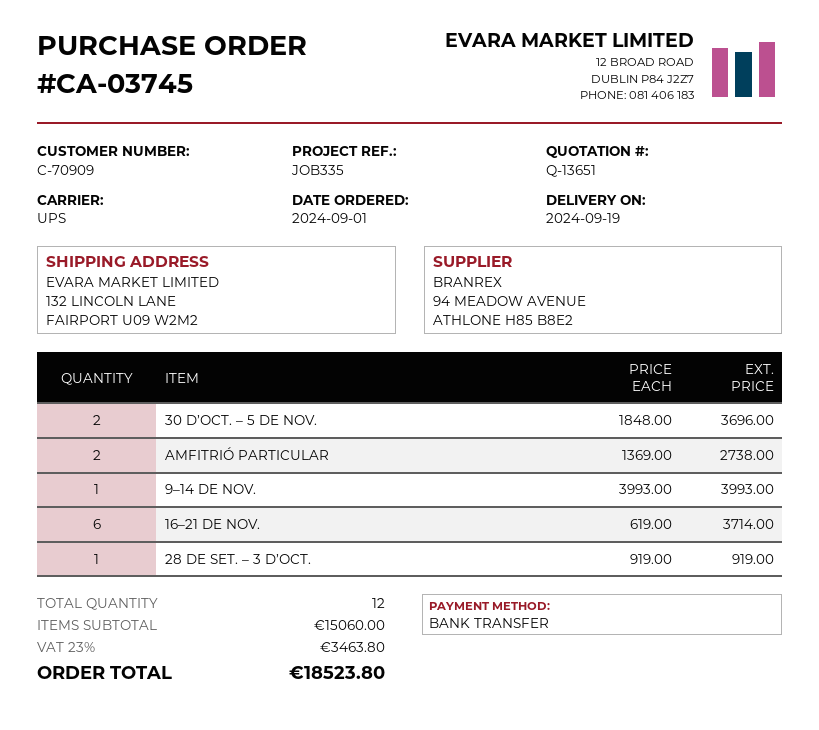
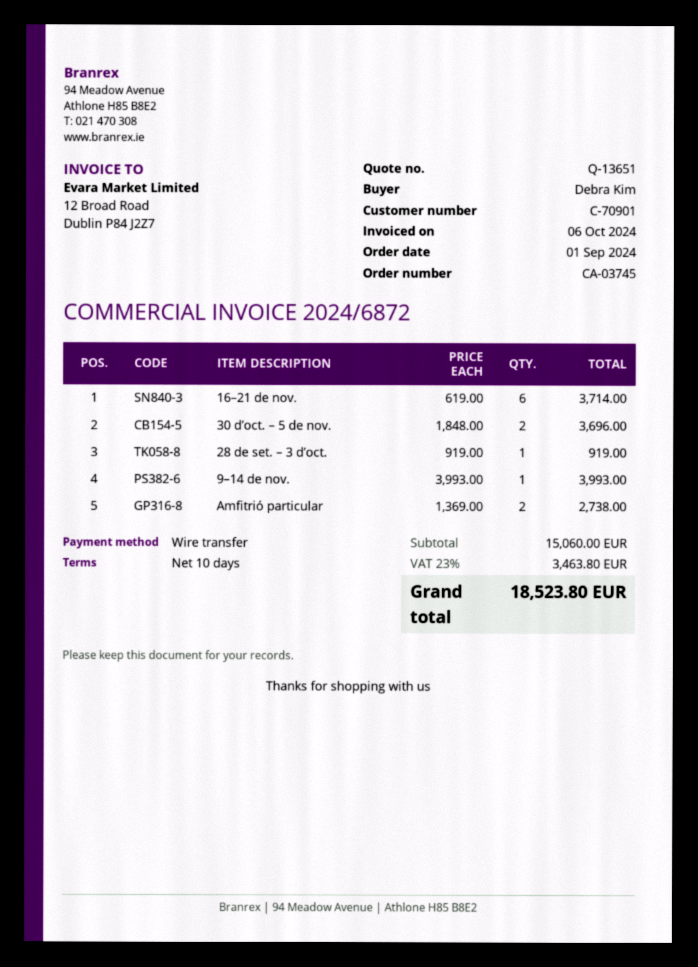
customer number: C-70909 -> C-70901

